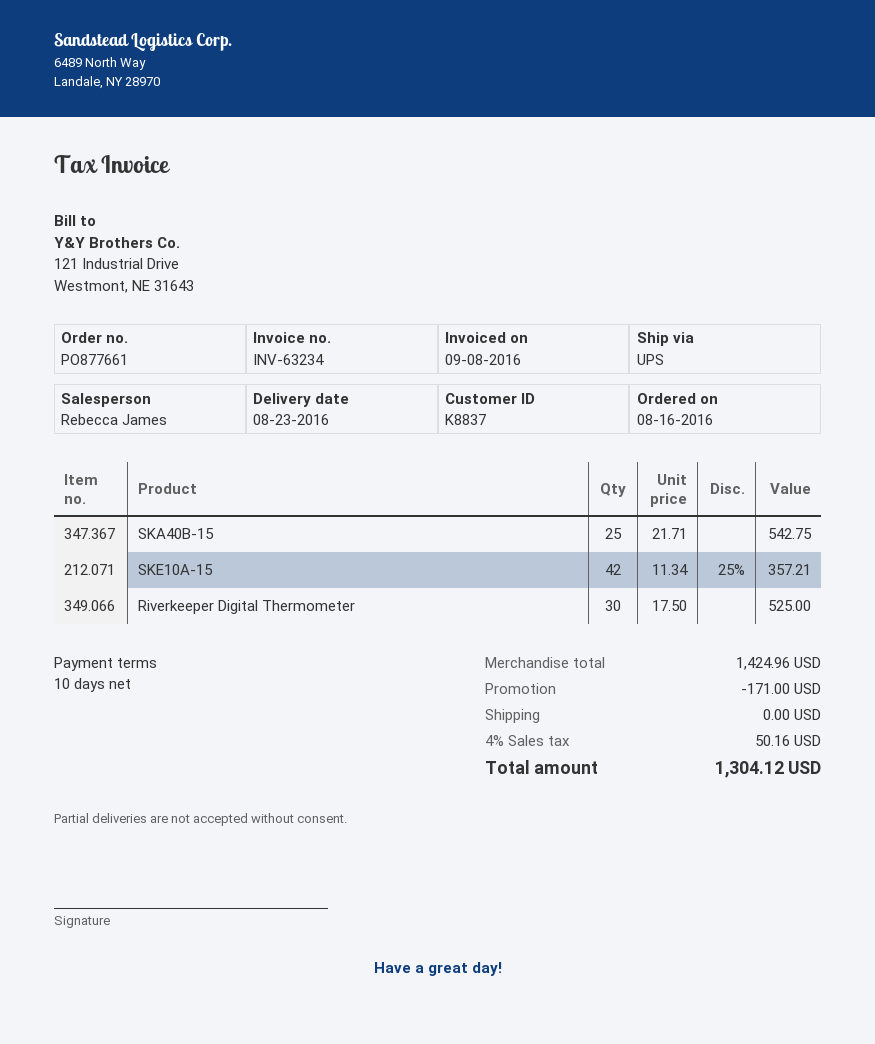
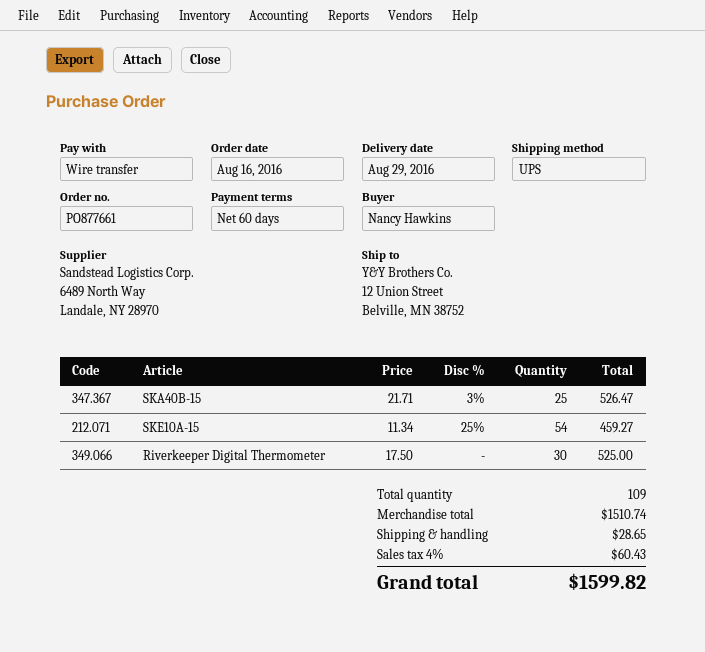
delivery date: 2016-08-23 -> 2016-08-29
payment terms: 10 days -> 60 days
SKA40B-15: 25 x 21.71 = 542.75 -> 25 x 21.71 - 3% = 526.47
SKE10A-15: 42 x 11.34 - 25% = 357.21 -> 54 x 11.34 - 25% = 459.27
subtotal: 1424.96 -> 1510.74
discount: 171.00 -> none
shipping: 0.00 -> 28.65
tax: 4% = 50.16 -> 4% = 60.43
total: 1304.12 -> 1599.82

